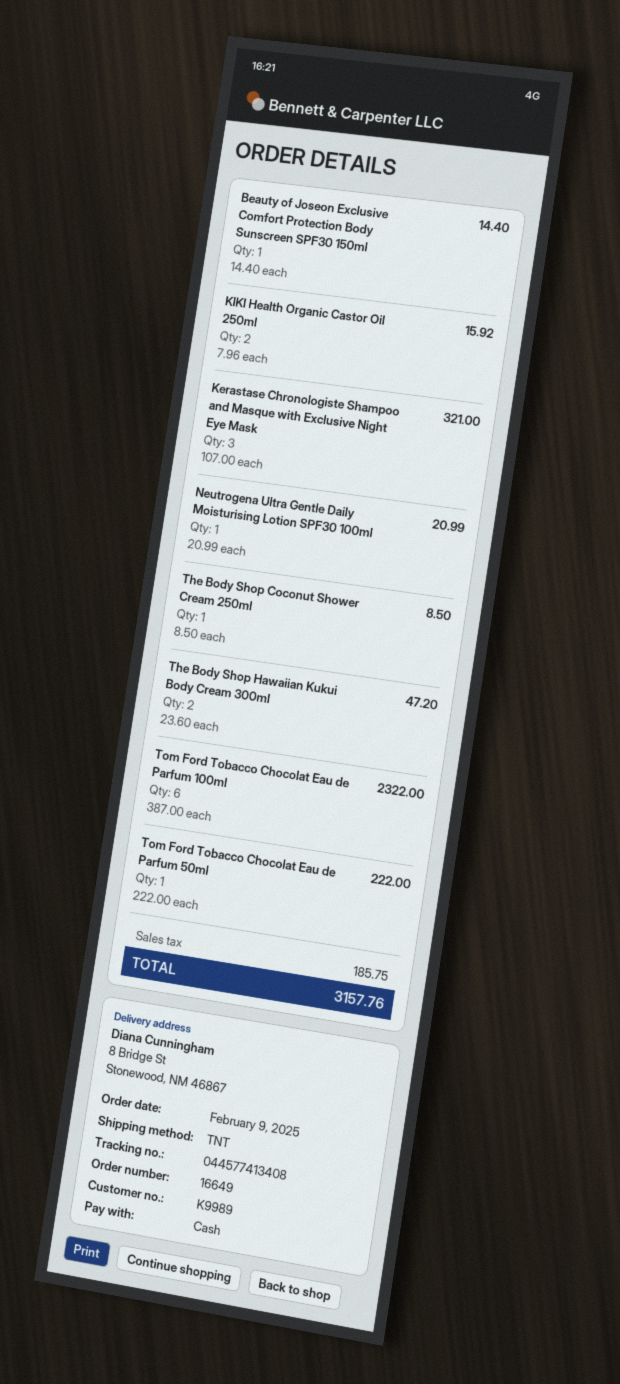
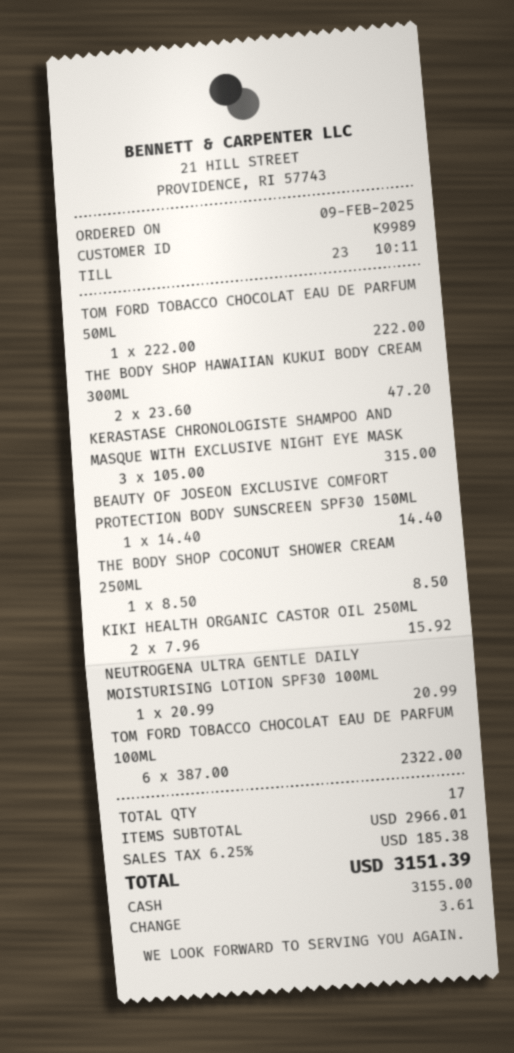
Kerastase Chronologiste Shampoo and Masque with Exclusive Night Eye Mask: 3 x 107.00 = 321.00 -> 3 x 105.00 = 315.00
tax: 185.75 -> 185.38
total: 3157.76 -> 3151.39

